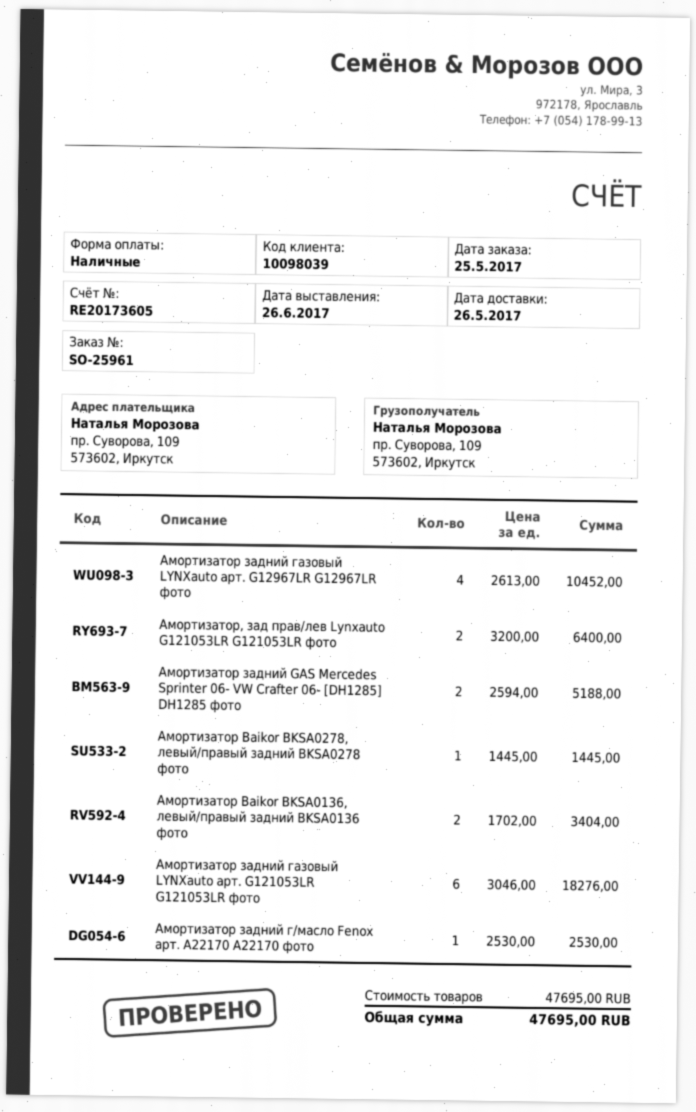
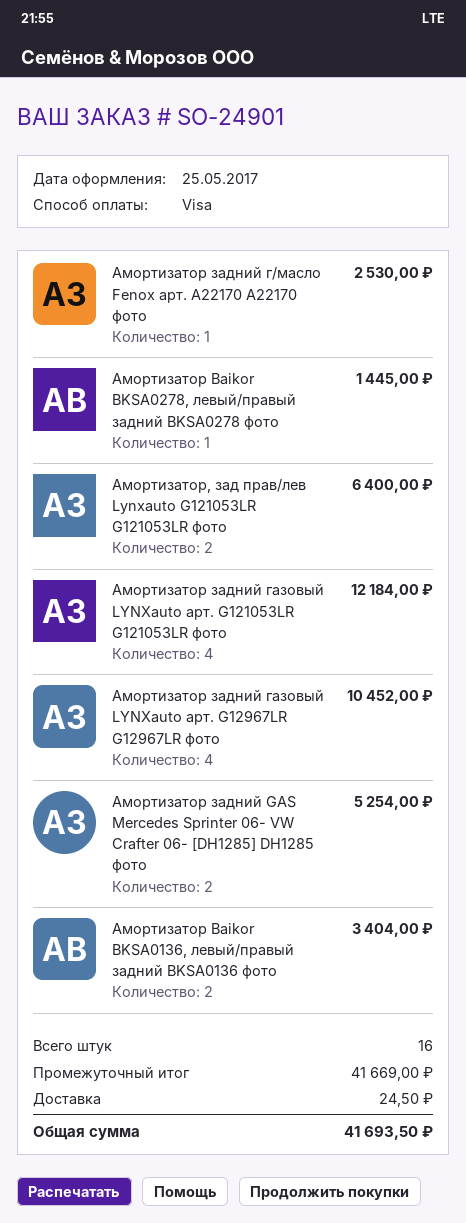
order number: SO-25961 -> SO-24901
payment method: cash -> Visa
Амортизатор задний GAS Mercedes Sprinter 06- VW Crafter 06- [DH1285] DH1285 фото: 2 for 5188.00 -> 2 for 5254.00
Амортизатор задний газовый LYNXauto арт. G121053LR G121053LR фото: 6 for 18276.00 -> 4 for 12184.00
subtotal: 47695.00 -> 41669.00
shipping: none -> 24.50
total: 47695.00 -> 41693.50

